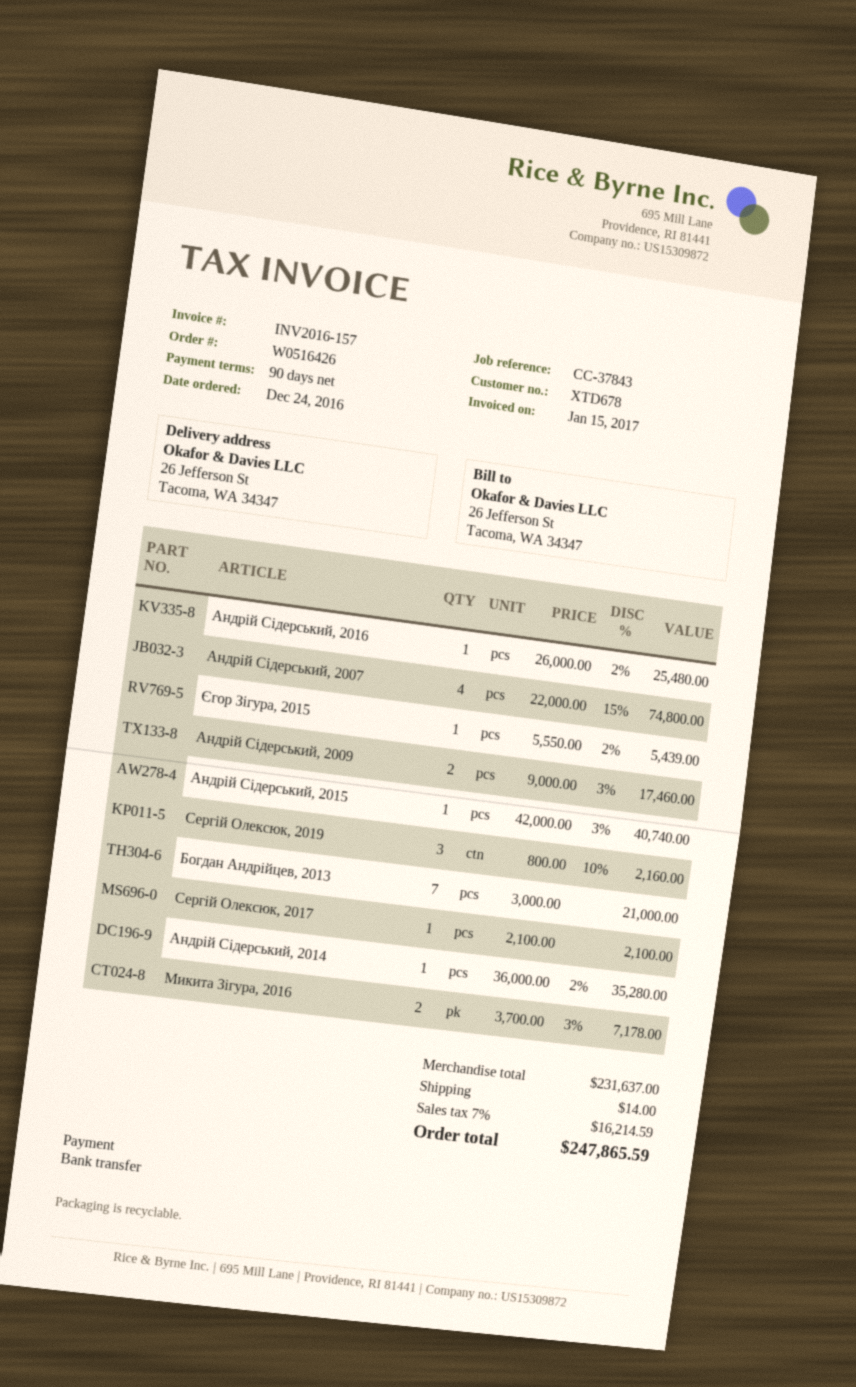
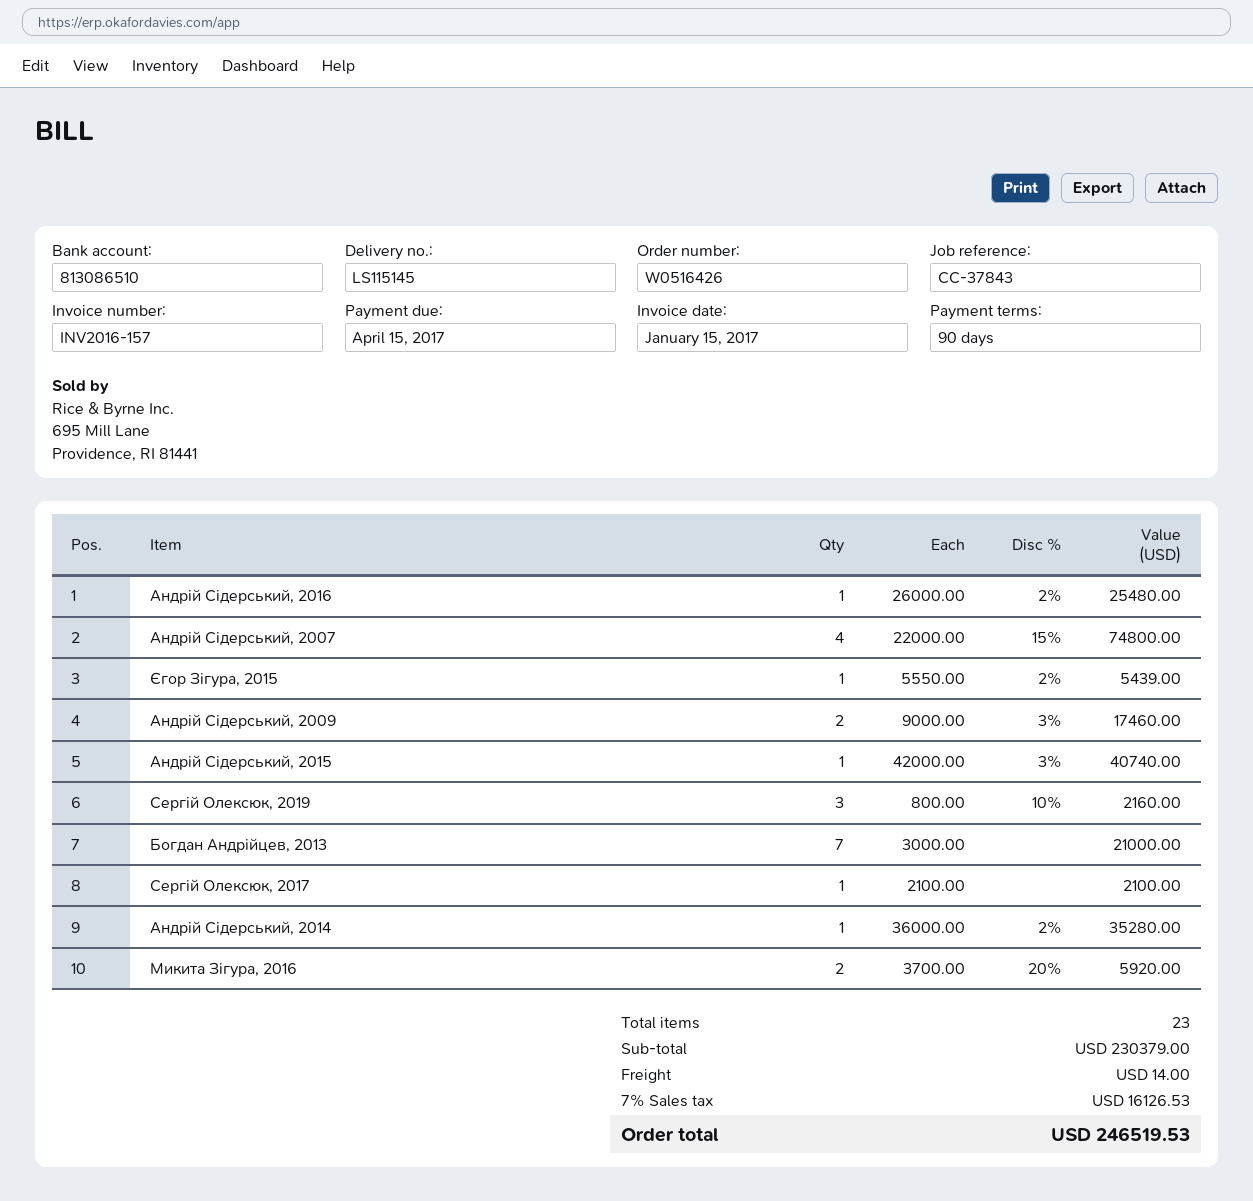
Микита Зігура, 2016: 2 x 3700.00 - 3% = 7178.00 -> 2 x 3700.00 - 20% = 5920.00
subtotal: 231637.00 -> 230379.00
tax: 7% = 16214.59 -> 7% = 16126.53
total: 247865.59 -> 246519.53

